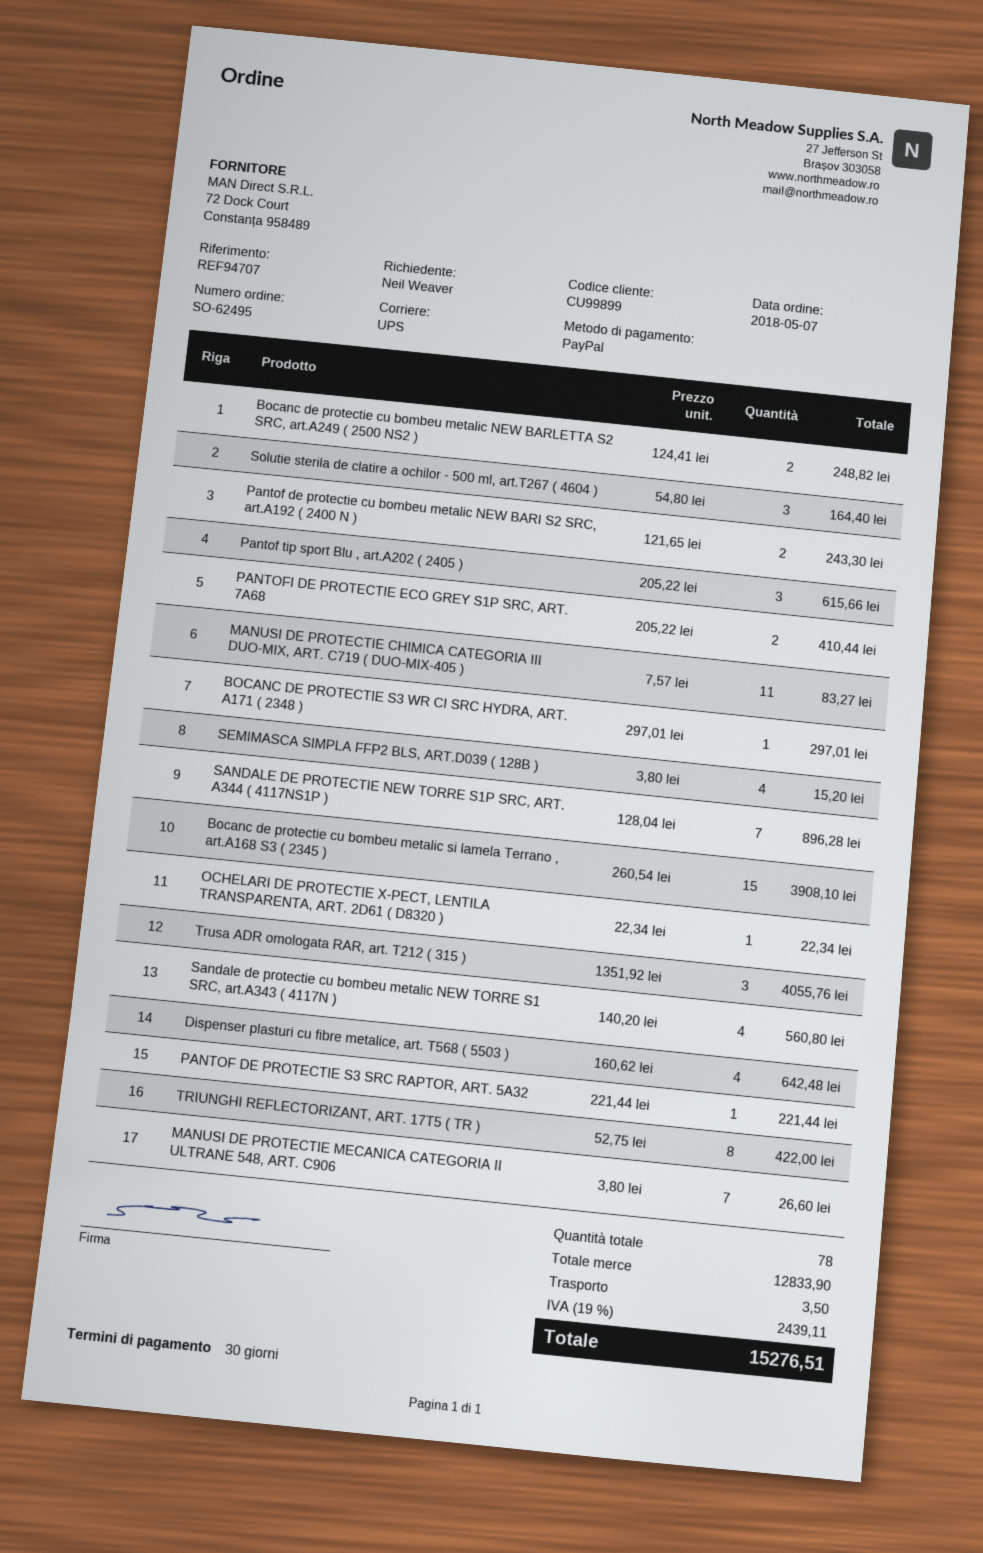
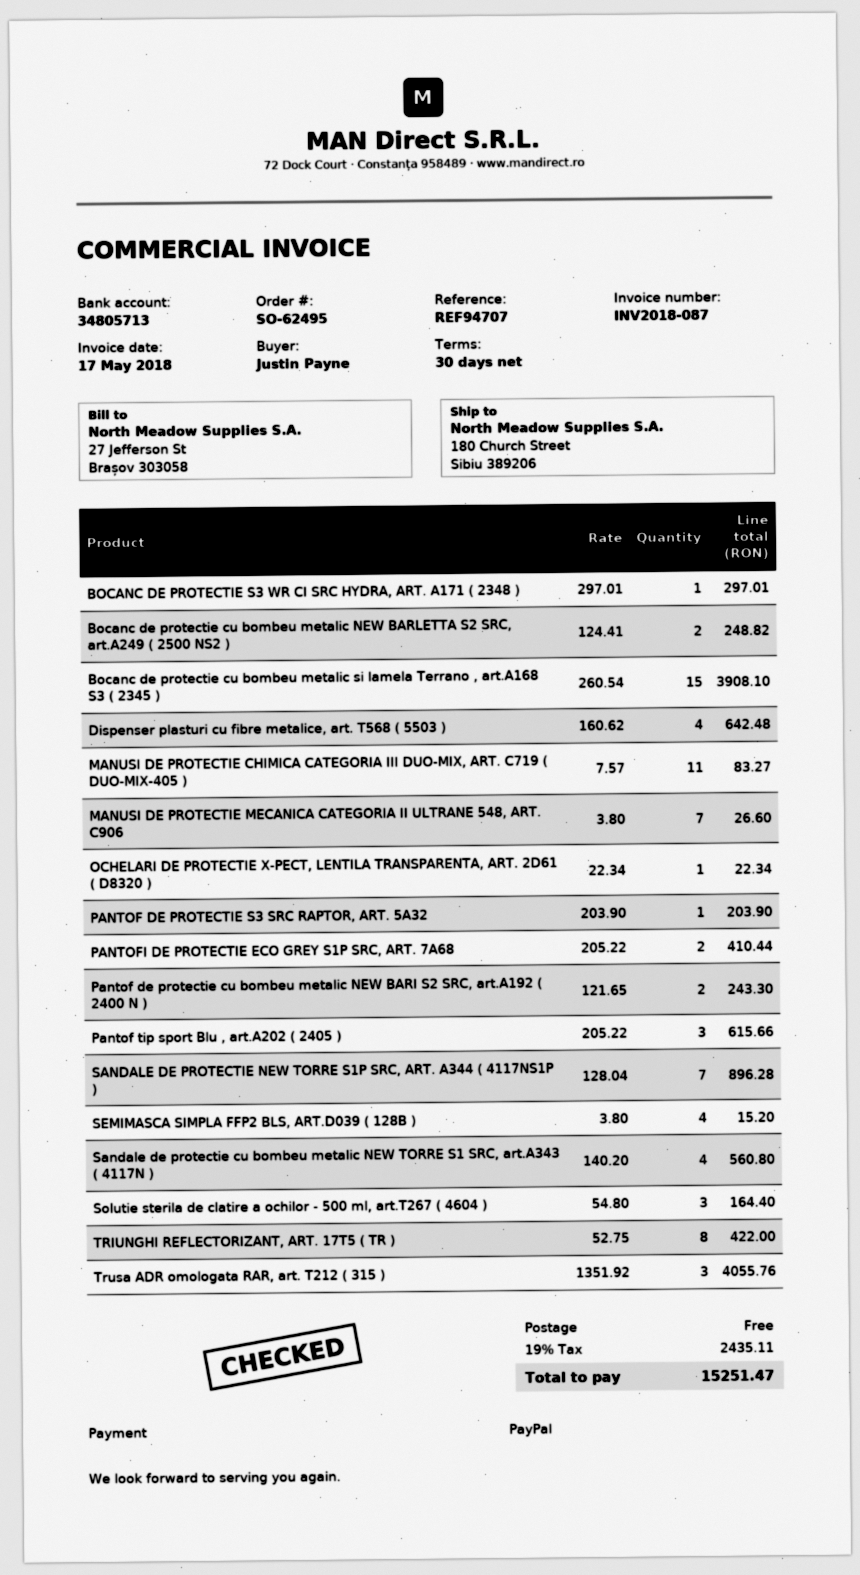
ordered by: Neil Weaver -> Justin Payne
PANTOF DE PROTECTIE S3 SRC RAPTOR, ART. 5A32: 1 x 221.44 = 221.44 -> 1 x 203.90 = 203.90
shipping: 3.50 -> 0.00
tax: 19% = 2439.11 -> 19% = 2435.11
total: 15276.51 -> 15251.47

